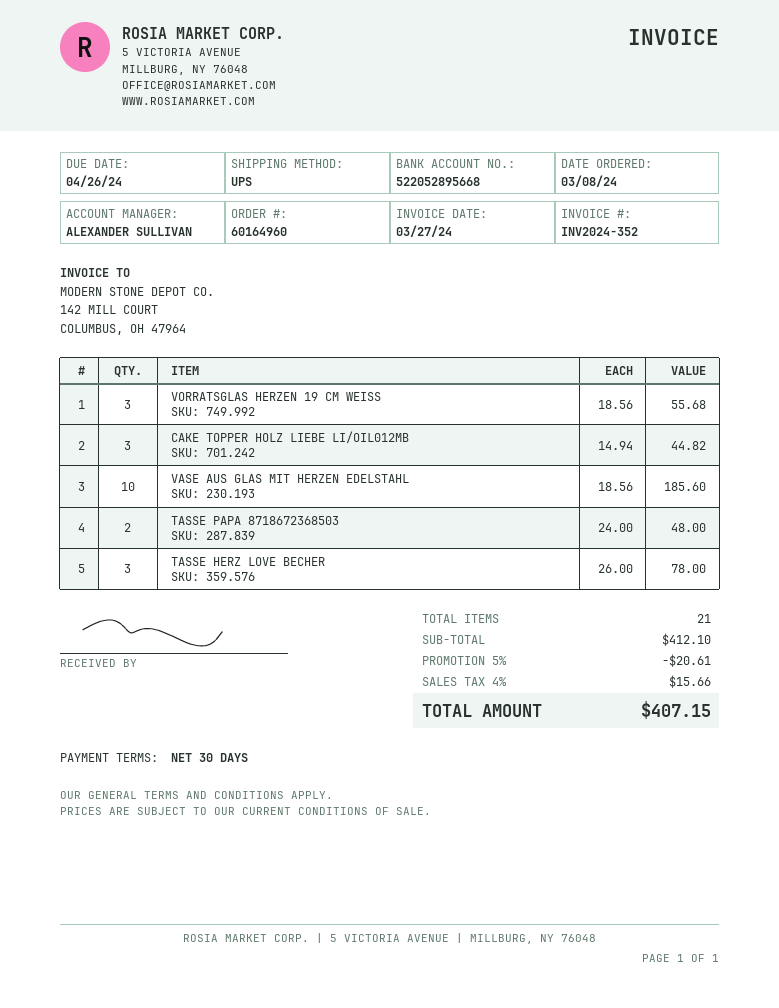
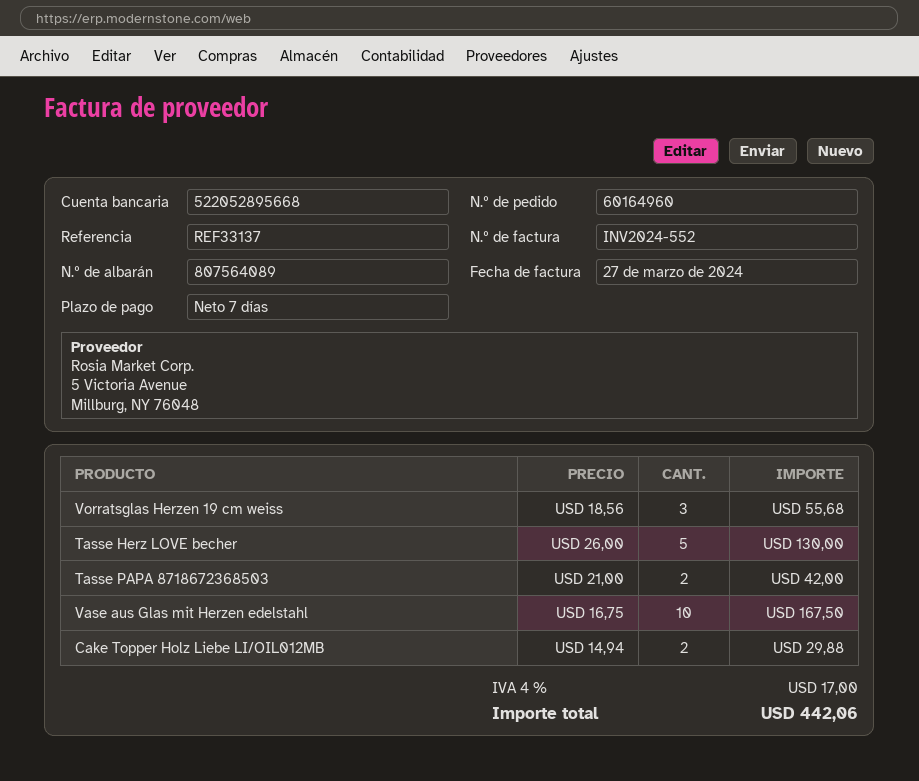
invoice number: INV2024-352 -> INV2024-552
payment terms: 30 days -> 7 days
CAKE TOPPER HOLZ LIEBE LI/OIL012MB: 3 x 14.94 = 44.82 -> 2 x 14.94 = 29.88
VASE AUS GLAS MIT HERZEN EDELSTAHL: 10 x 18.56 = 185.60 -> 10 x 16.75 = 167.50
TASSE PAPA 8718672368503: 2 x 24.00 = 48.00 -> 2 x 21.00 = 42.00
TASSE HERZ LOVE BECHER: 3 x 26.00 = 78.00 -> 5 x 26.00 = 130.00
discount: 5% = 20.61 -> none
tax: 4% = 15.66 -> 4% = 17.00
total: 407.15 -> 442.06

